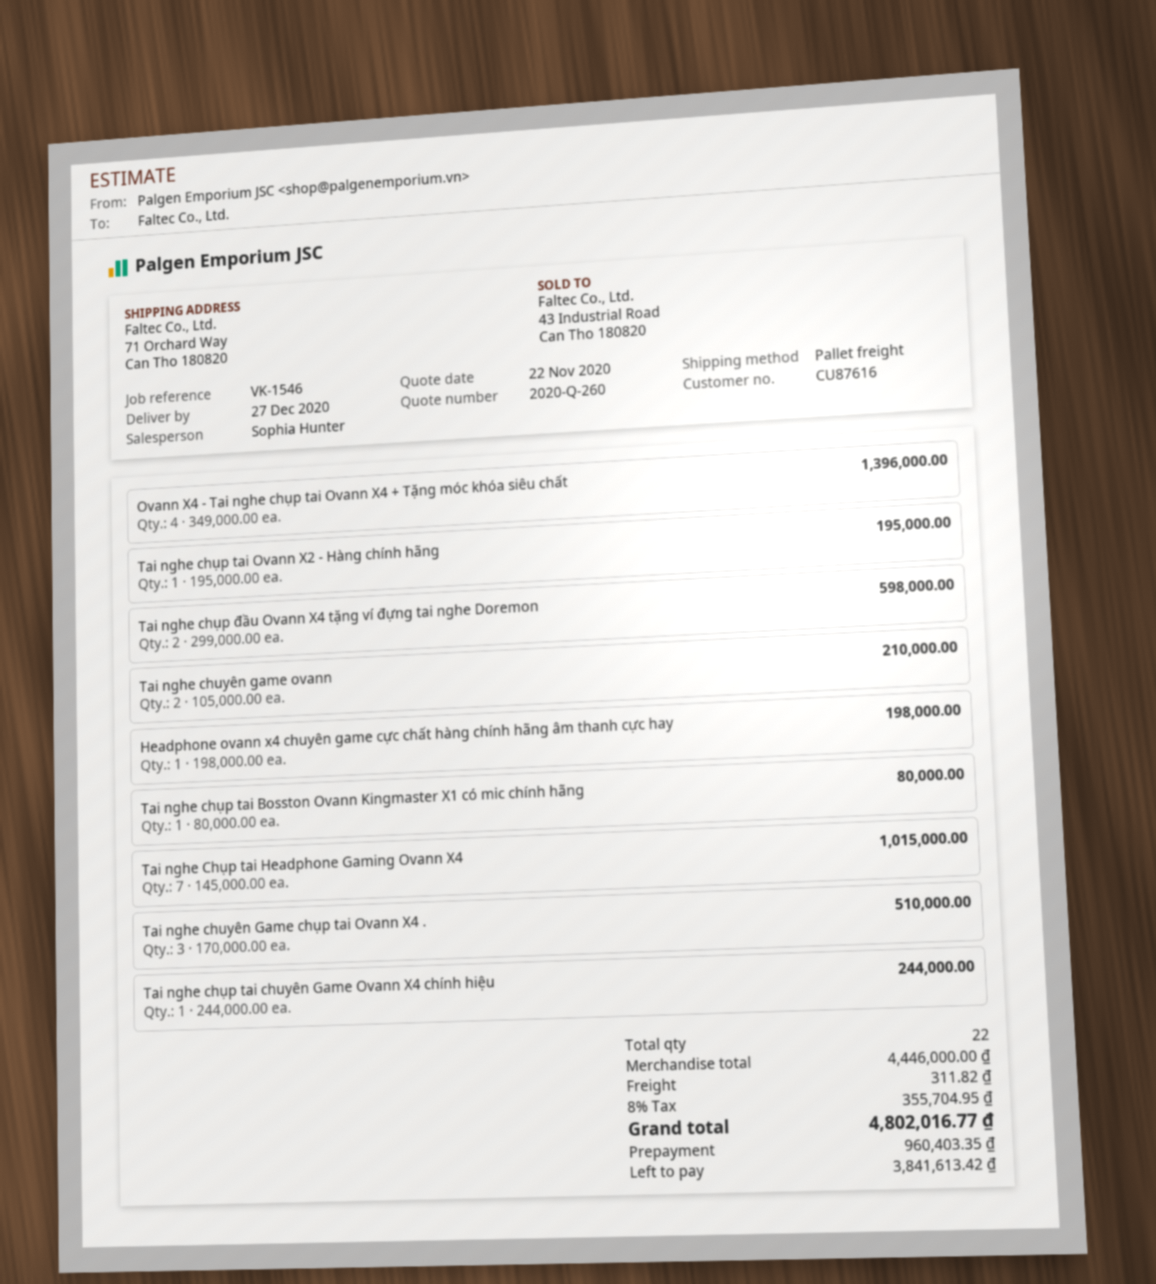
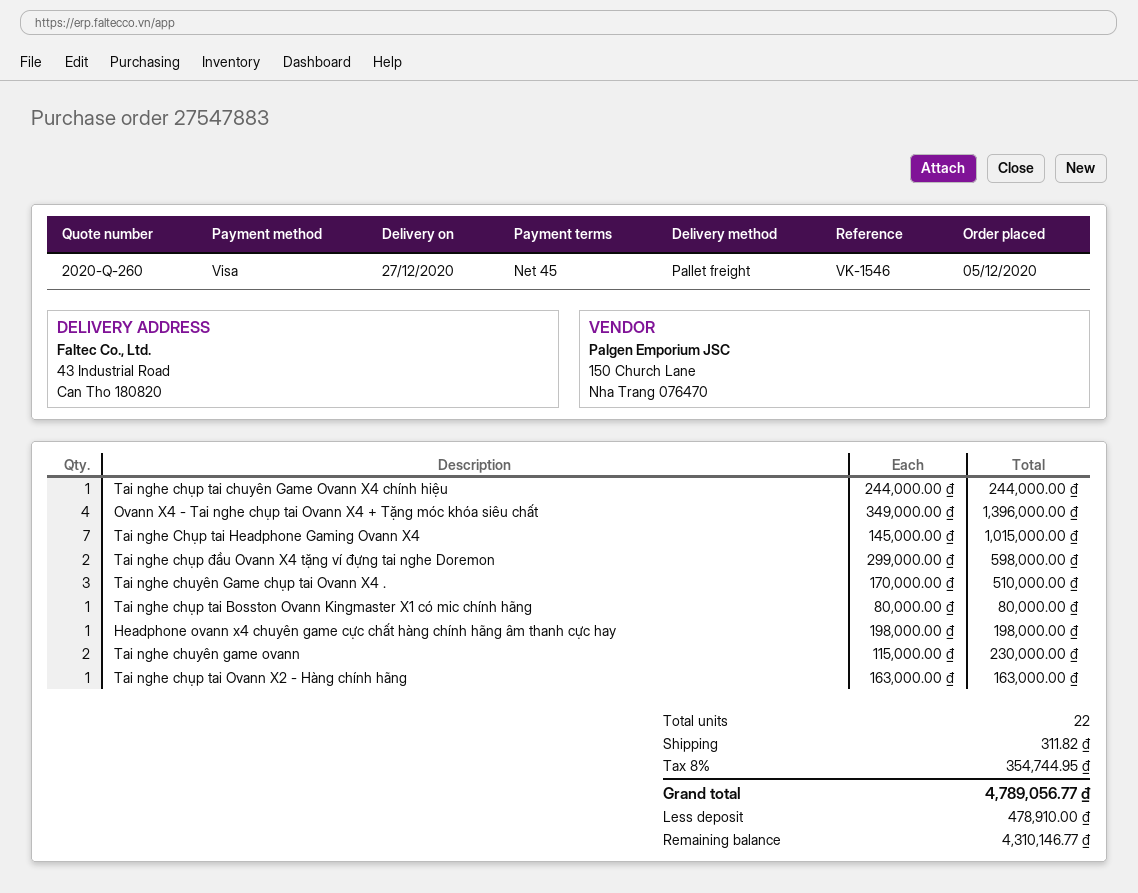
ship to: 71 Orchard Way, Can Tho 180820 -> 43 Industrial Road, Can Tho 180820
Tai nghe chụp tai Ovann X2 - Hàng chính hãng: 1 x 195000.00 = 195000.00 -> 1 x 163000.00 = 163000.00
Tai nghe chuyên game ovann: 2 x 105000.00 = 210000.00 -> 2 x 115000.00 = 230000.00
tax: 8% = 355704.95 -> 8% = 354744.95
total: 4802016.77 -> 4789056.77
deposit: 960403.35 -> 478910.00
balance: 3841613.42 -> 4310146.77

